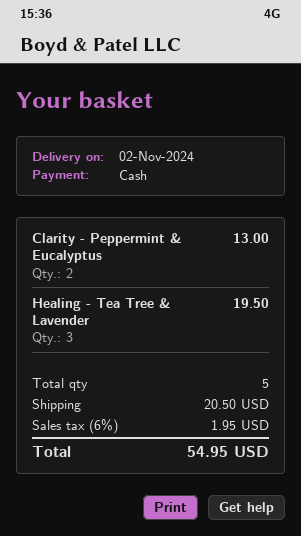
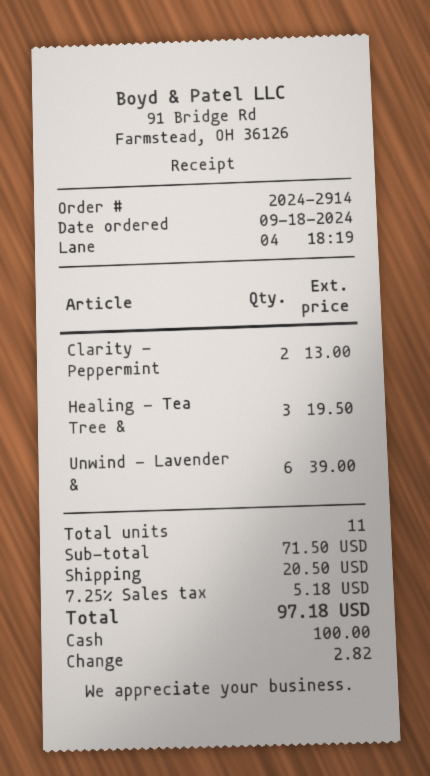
Unwind - Lavender &: none -> 6 for 39.00
total quantity: 5 -> 11
tax: 6% = 1.95 -> 7.25% = 5.18
total: 54.95 -> 97.18

